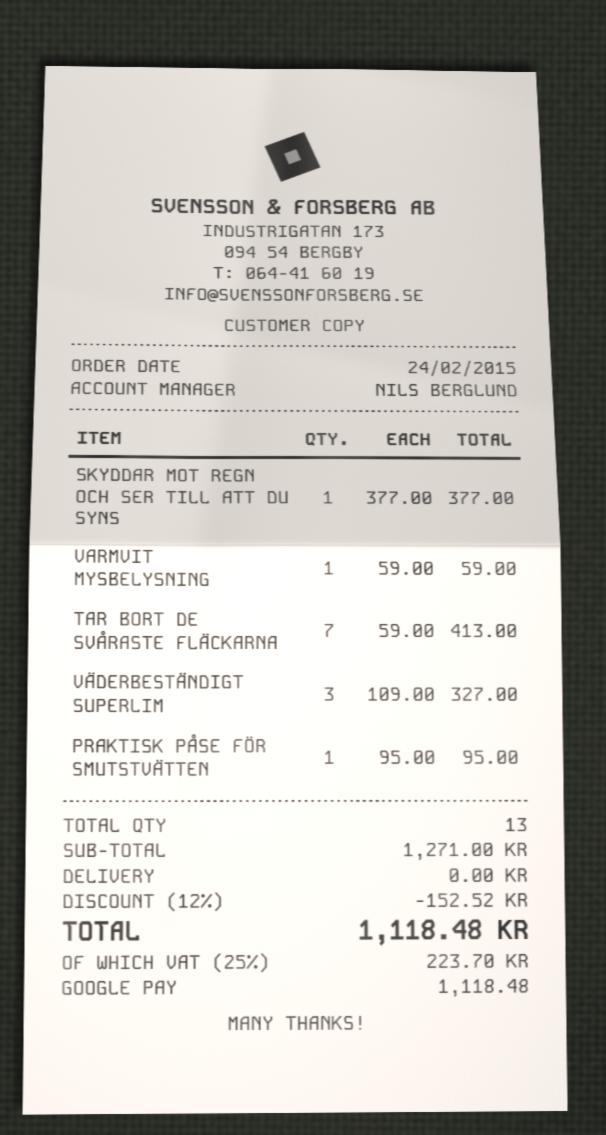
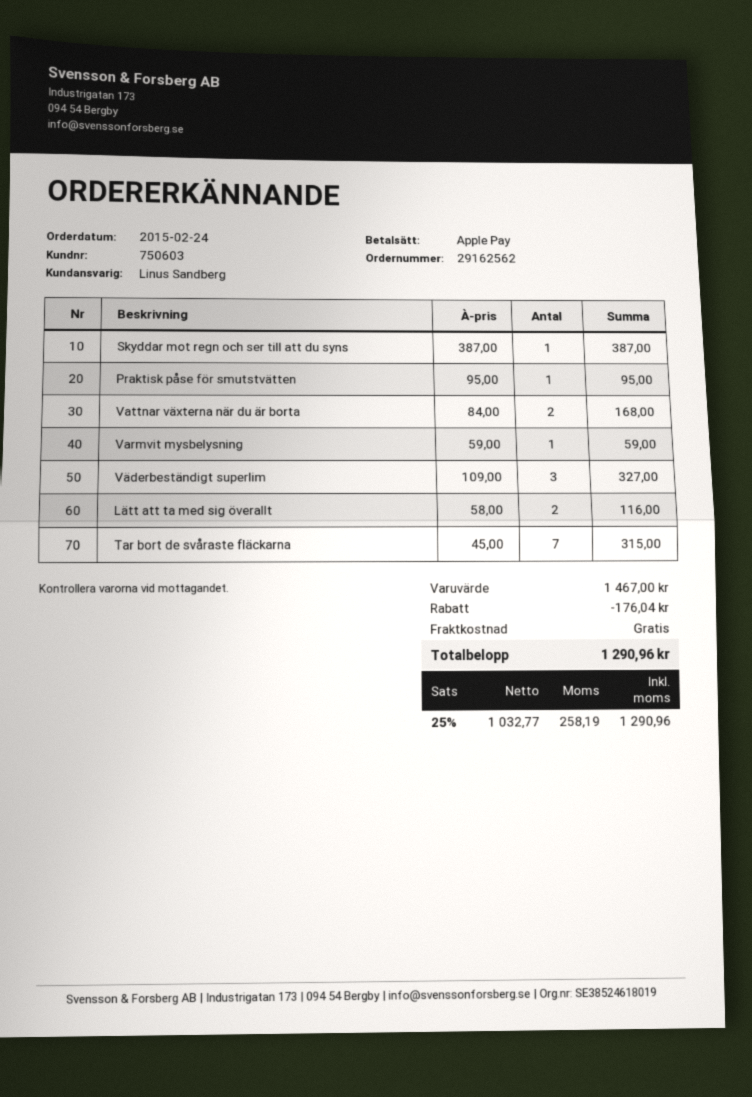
sales rep: NILS BERGLUND -> Linus Sandberg
payment method: Google Pay -> Apple Pay
SKYDDAR MOT REGN OCH SER TILL ATT DU SYNS: 1 x 377.00 = 377.00 -> 1 x 387.00 = 387.00
TAR BORT DE SVÅRASTE FLÄCKARNA: 7 x 59.00 = 413.00 -> 7 x 45.00 = 315.00
Vattnar växterna när du är borta: none -> 2 x 84.00 = 168.00
Lätt att ta med sig överallt: none -> 2 x 58.00 = 116.00
subtotal: 1271.00 -> 1467.00
discount: 152.52 -> 176.04
tax: 25% = 223.70 -> 25% = 258.19
total: 1118.48 -> 1290.96

